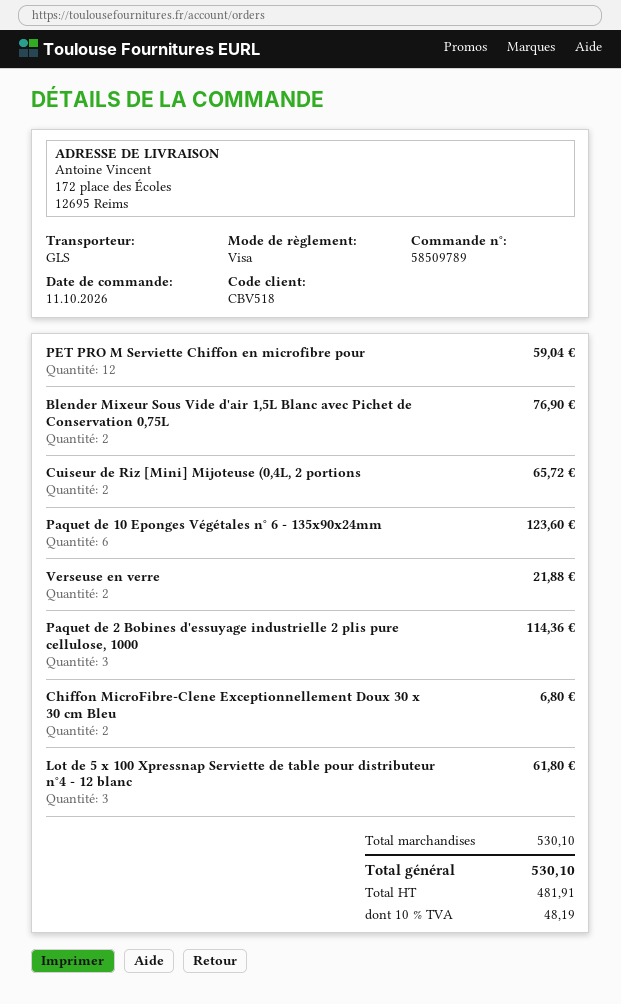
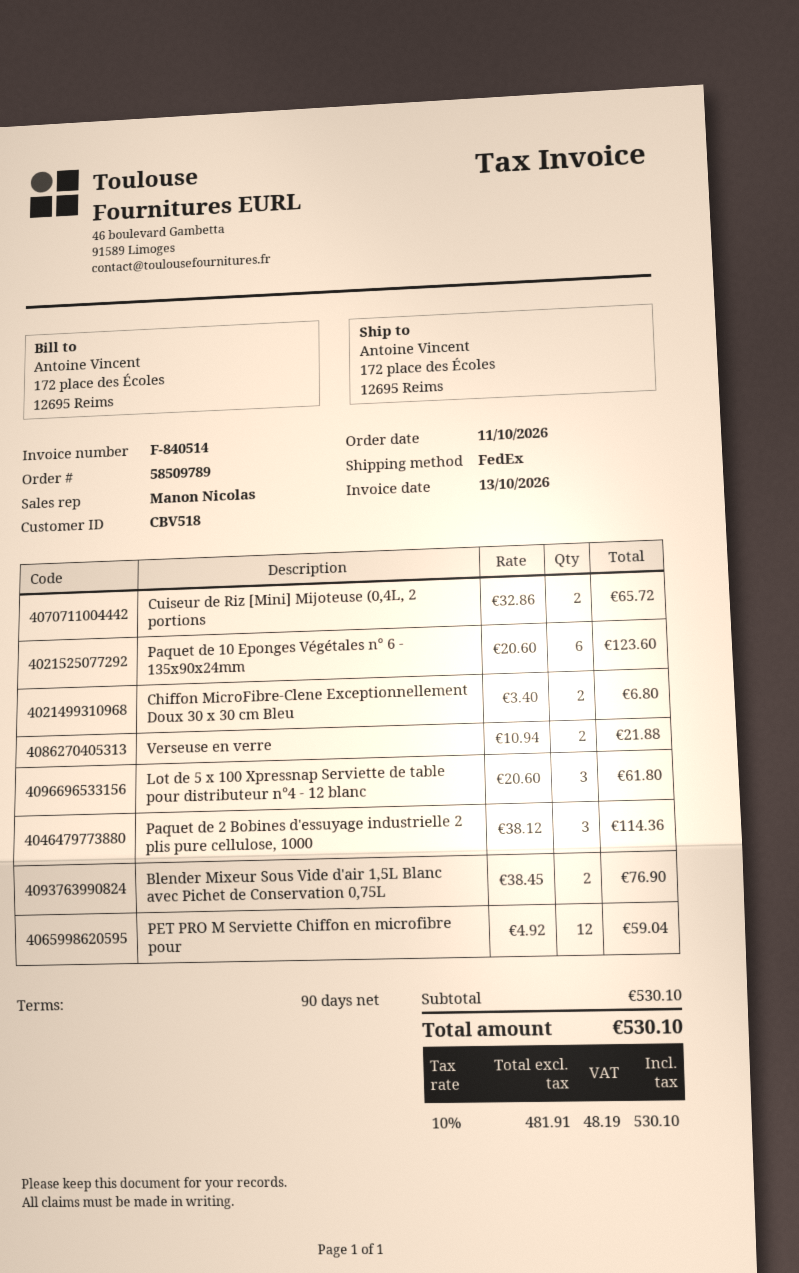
shipping method: GLS -> FedEx

